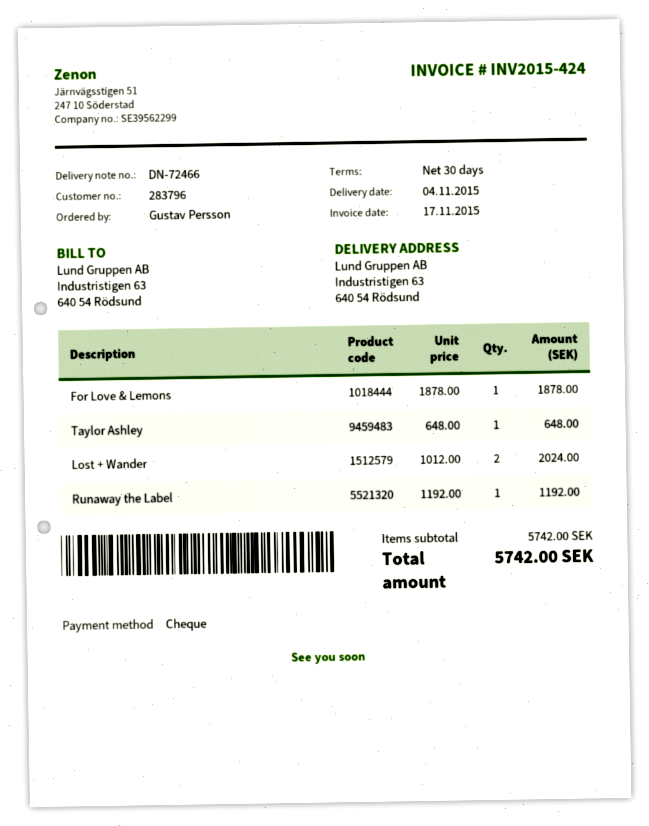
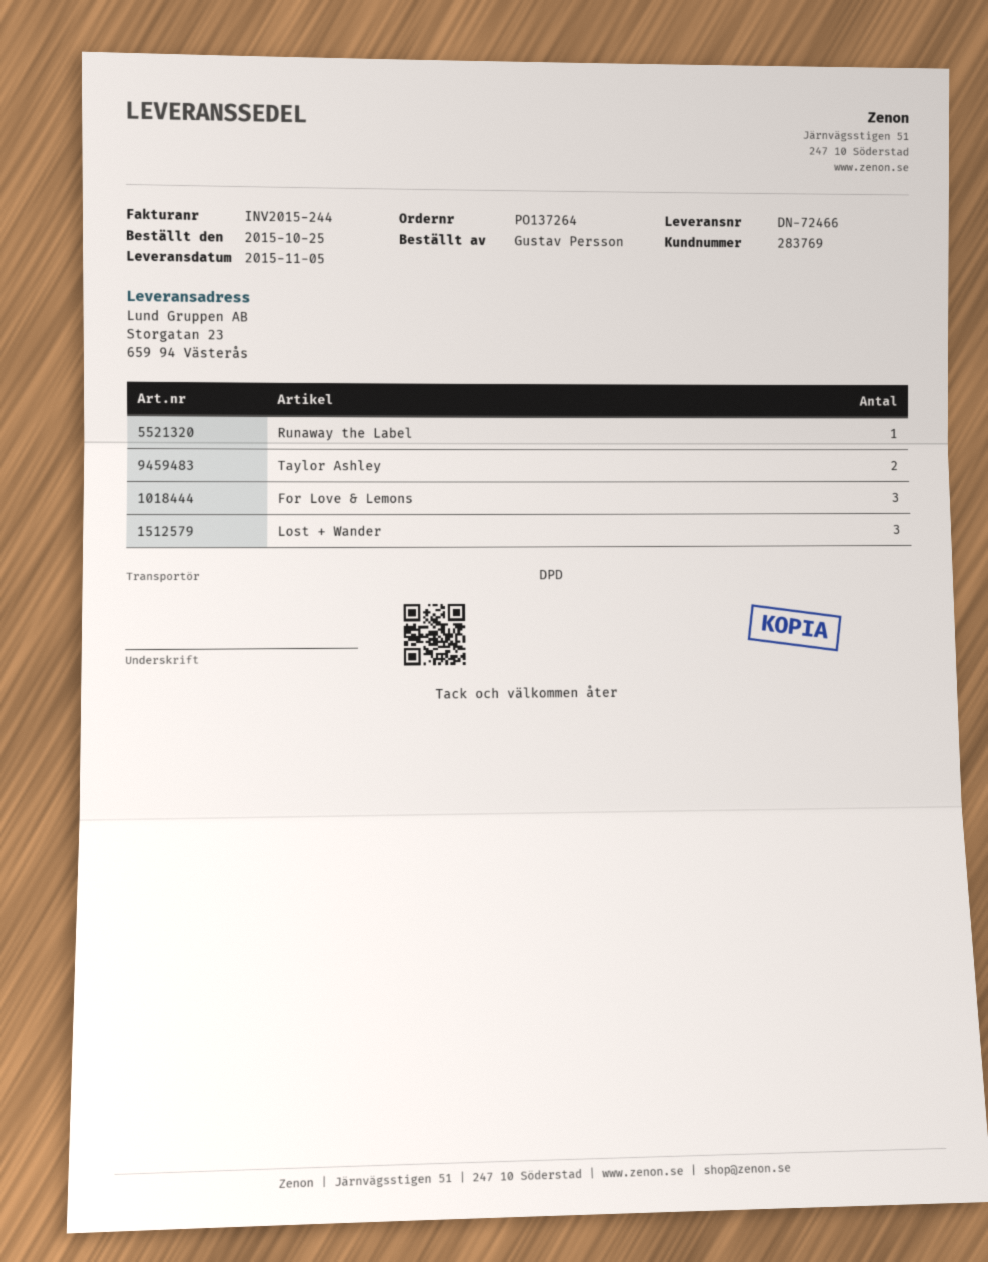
delivery date: 2015-11-04 -> 2015-11-05
invoice number: INV2015-424 -> INV2015-244
customer number: 283796 -> 283769
ship to: Industristigen 63, 640 54 Rödsund -> Storgatan 23, 659 94 Västerås
For Love & Lemons: 1 -> 3
Taylor Ashley: 1 -> 2
Lost + Wander: 2 -> 3

